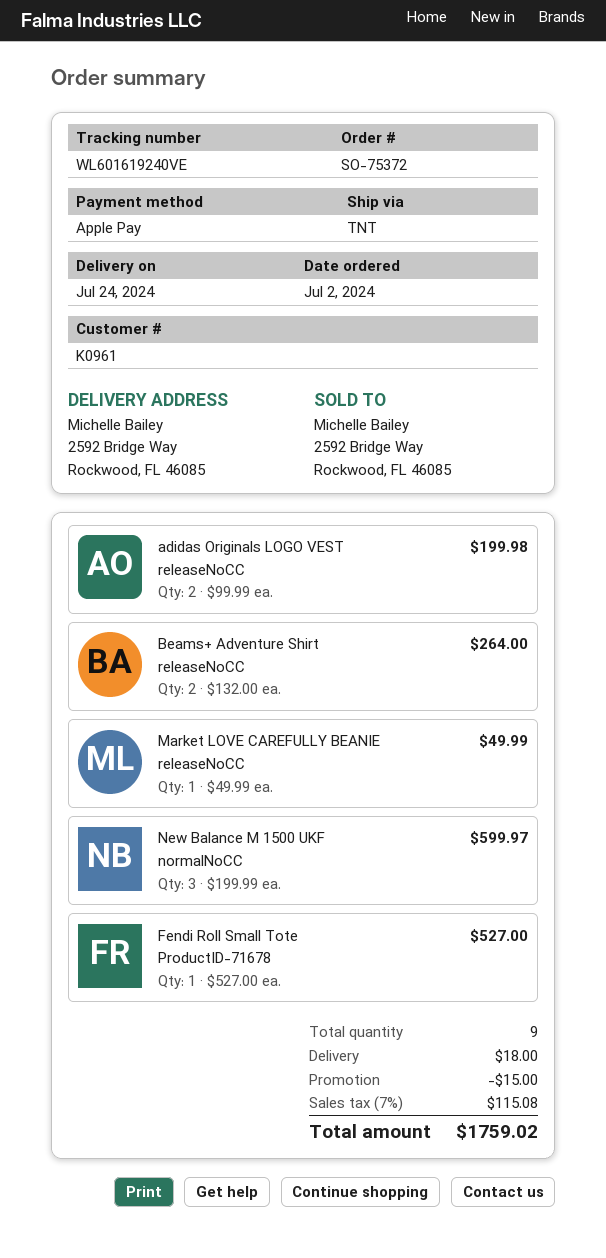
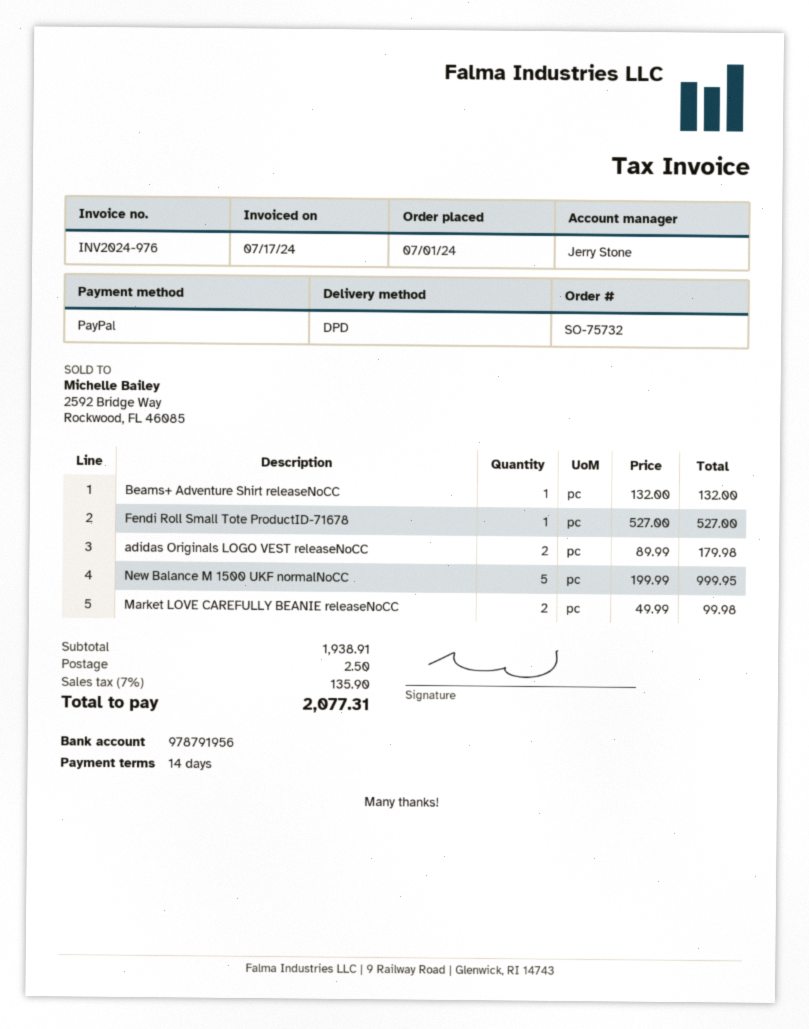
order number: SO-75372 -> SO-75732
order date: 2024-07-02 -> 2024-07-01
payment method: Apple Pay -> PayPal
shipping method: TNT -> DPD
adidas Originals LOGO VEST releaseNoCC: 2 x 99.99 = 199.98 -> 2 x 89.99 = 179.98
Beams+ Adventure Shirt releaseNoCC: 2 x 132.00 = 264.00 -> 1 x 132.00 = 132.00
Market LOVE CAREFULLY BEANIE releaseNoCC: 1 x 49.99 = 49.99 -> 2 x 49.99 = 99.98
New Balance M 1500 UKF normalNoCC: 3 x 199.99 = 599.97 -> 5 x 199.99 = 999.95
discount: 15.00 -> none
shipping: 18.00 -> 2.50
tax: 7% = 115.08 -> 7% = 135.90
total: 1759.02 -> 2077.31

